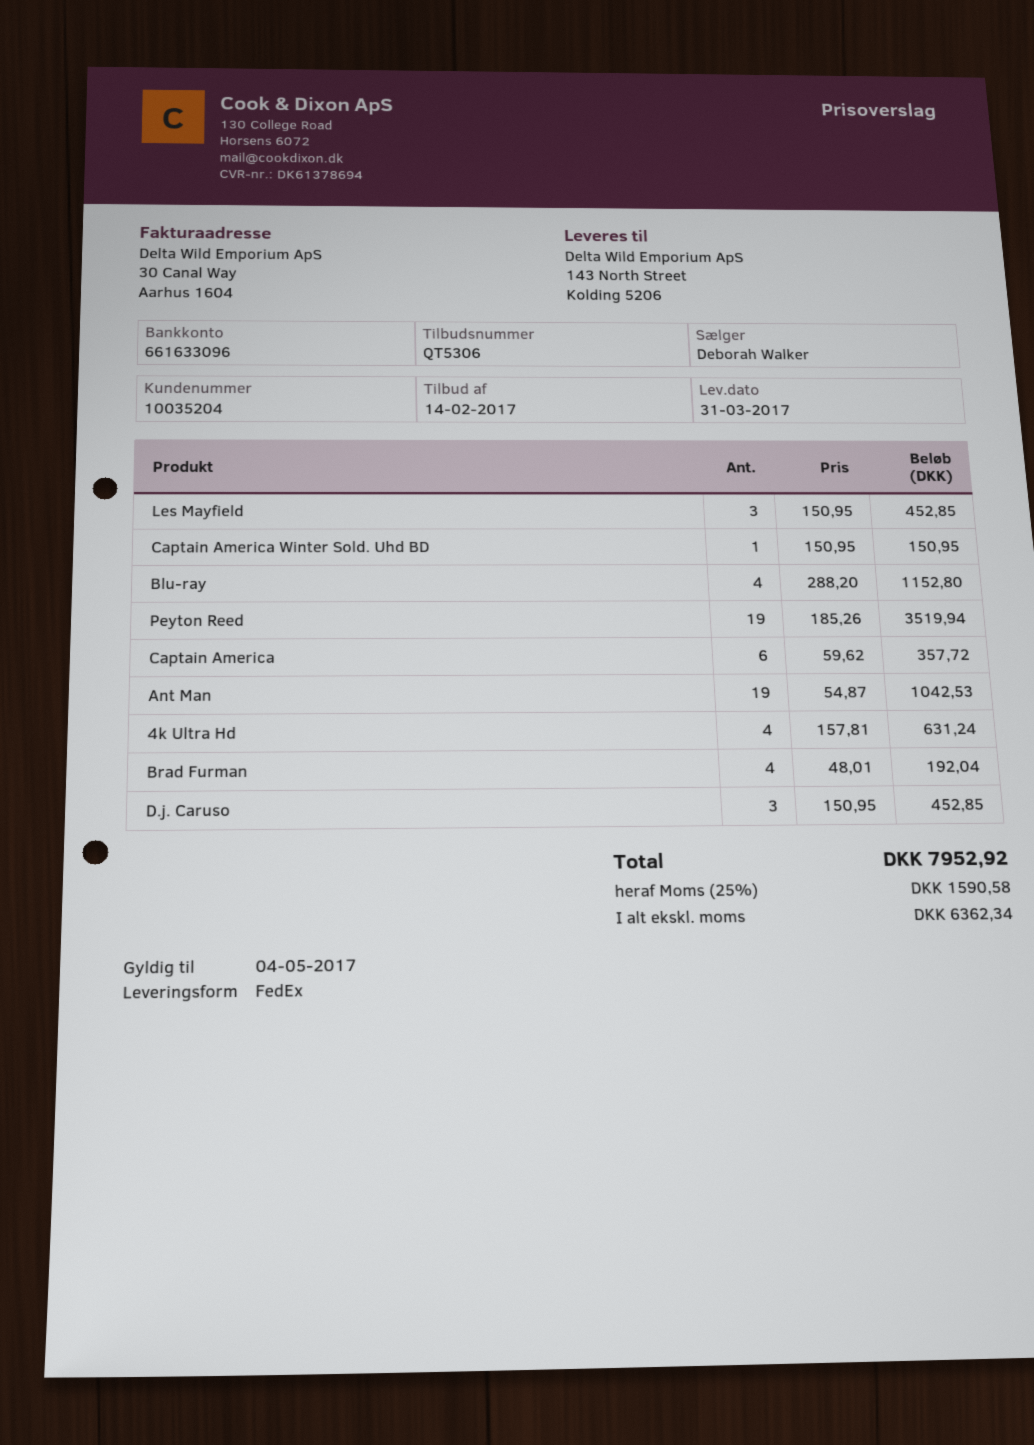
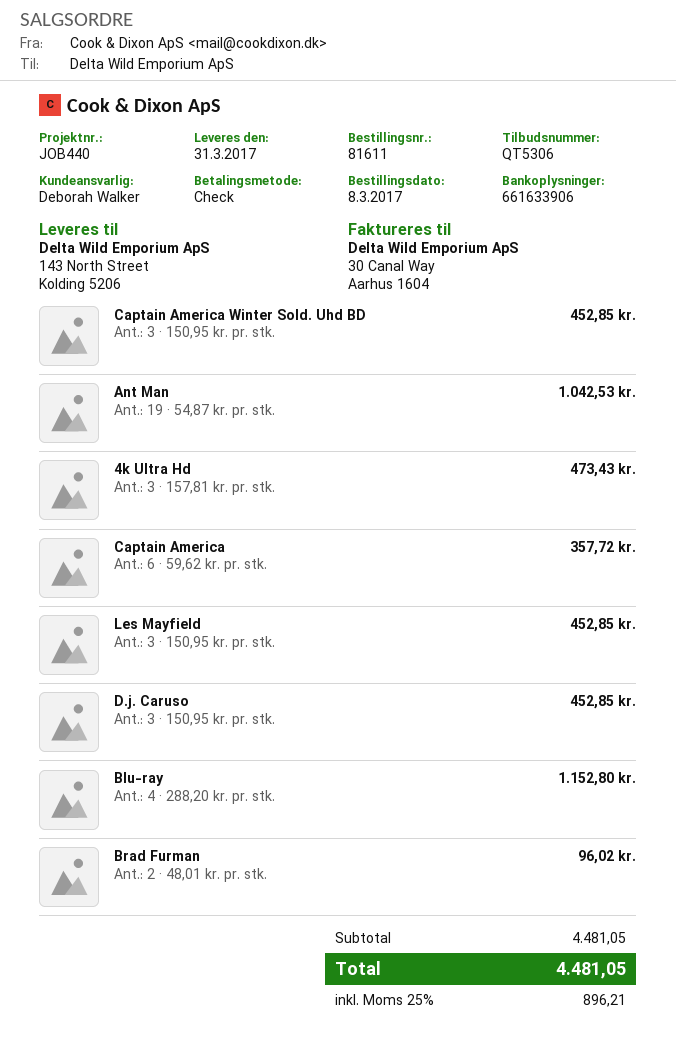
bank account: 661633096 -> 661633906
Captain America Winter Sold. Uhd BD: 1 x 150.95 = 150.95 -> 3 x 150.95 = 452.85
Peyton Reed: 19 x 185.26 = 3519.94 -> none
4k Ultra Hd: 4 x 157.81 = 631.24 -> 3 x 157.81 = 473.43
Brad Furman: 4 x 48.01 = 192.04 -> 2 x 48.01 = 96.02
tax: 25% = 1590.58 -> 25% = 896.21
total: 7952.92 -> 4481.05

